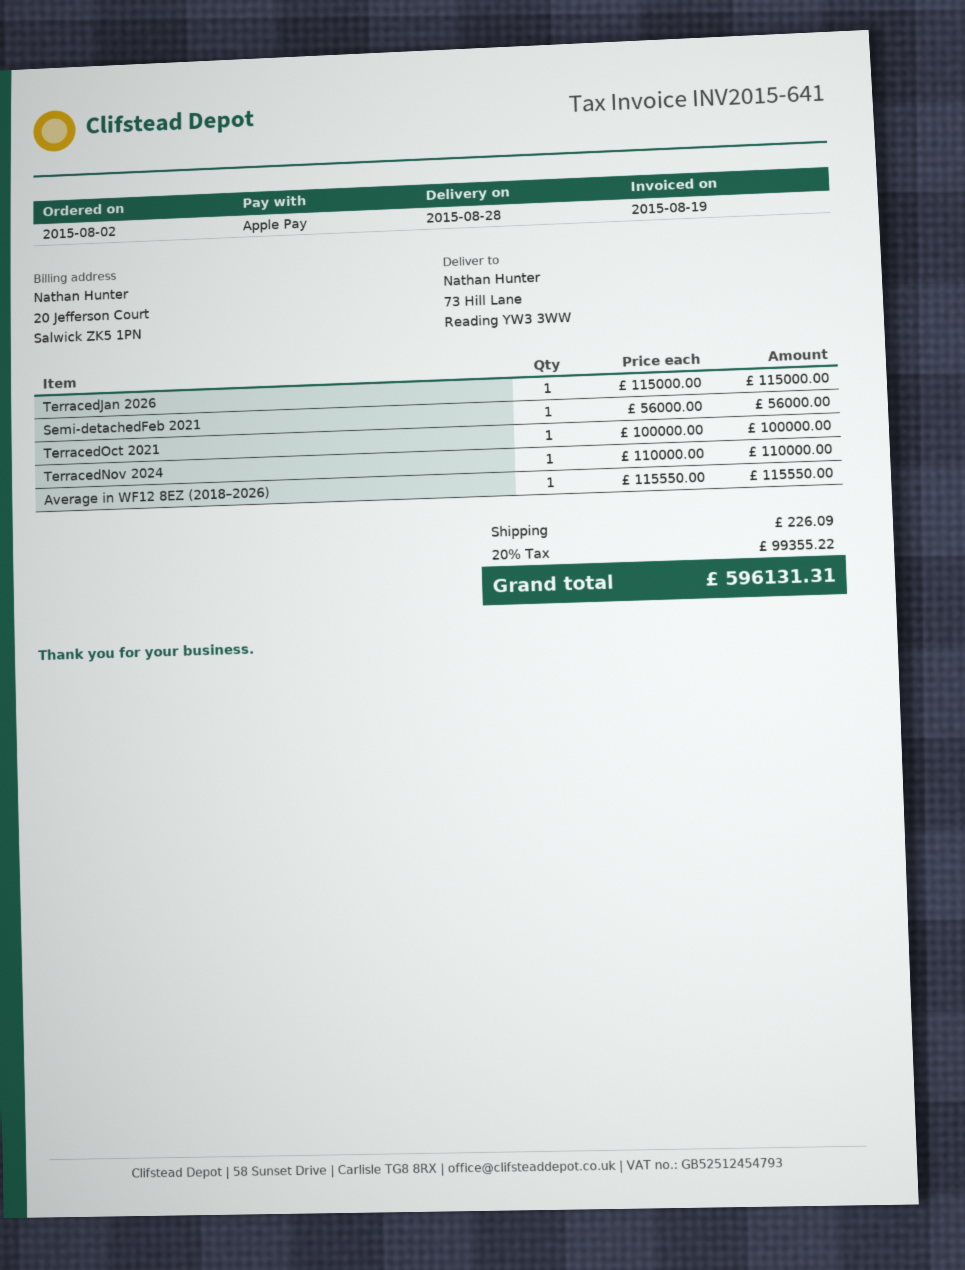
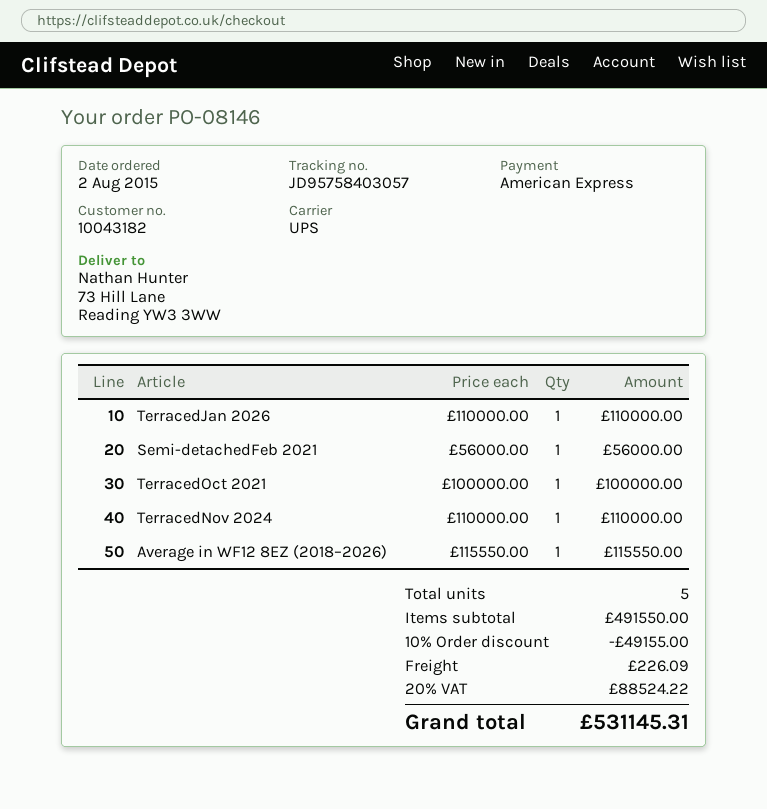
payment method: Apple Pay -> American Express
TerracedJan 2026: 1 x 115000.00 = 115000.00 -> 1 x 110000.00 = 110000.00
discount: none -> 10% = 49155.00
tax: 20% = 99355.22 -> 20% = 88524.22
total: 596131.31 -> 531145.31

